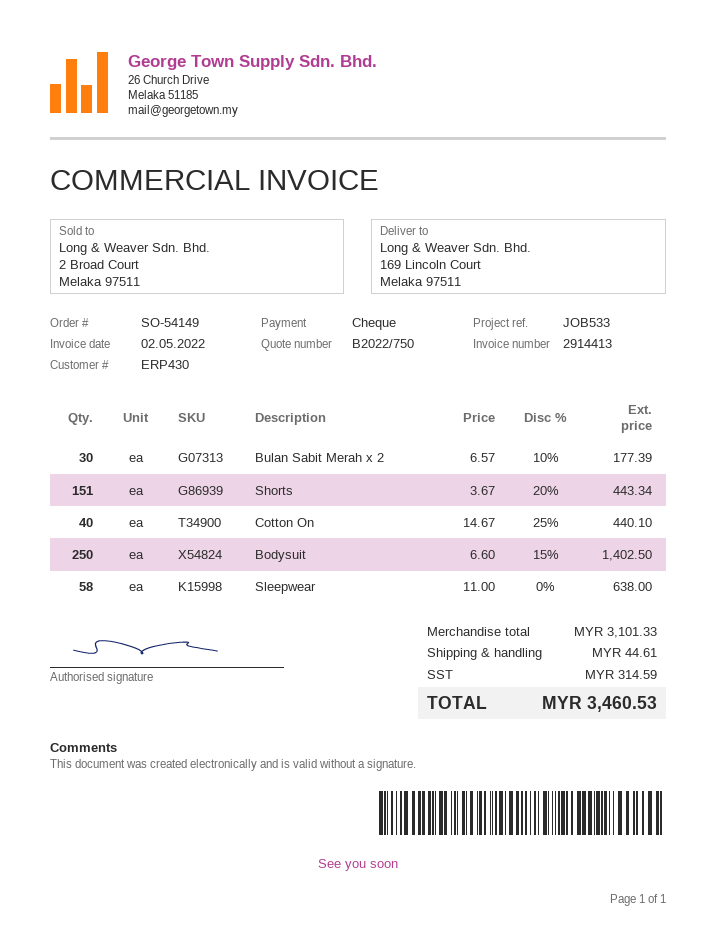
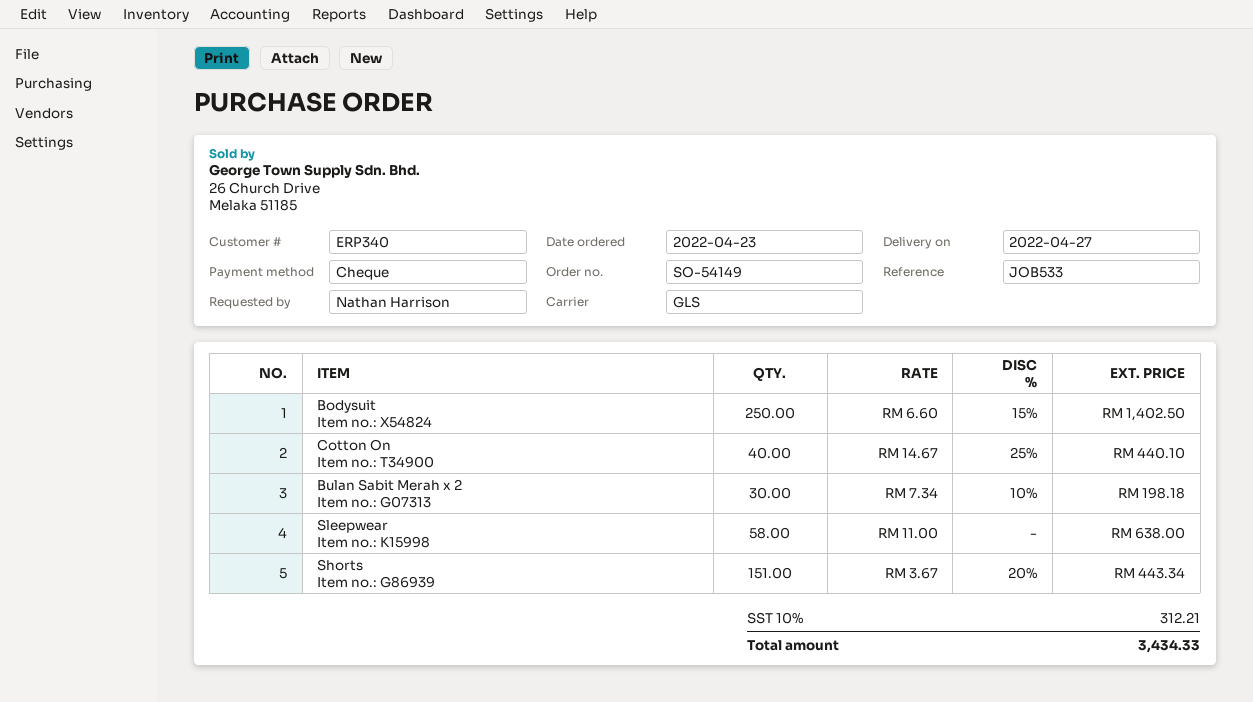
customer number: ERP430 -> ERP340
Bulan Sabit Merah x 2: 30 x 6.57 - 10% = 177.39 -> 30 x 7.34 - 10% = 198.18
shipping: 44.61 -> none
tax: 314.59 -> 312.21
total: 3460.53 -> 3434.33

